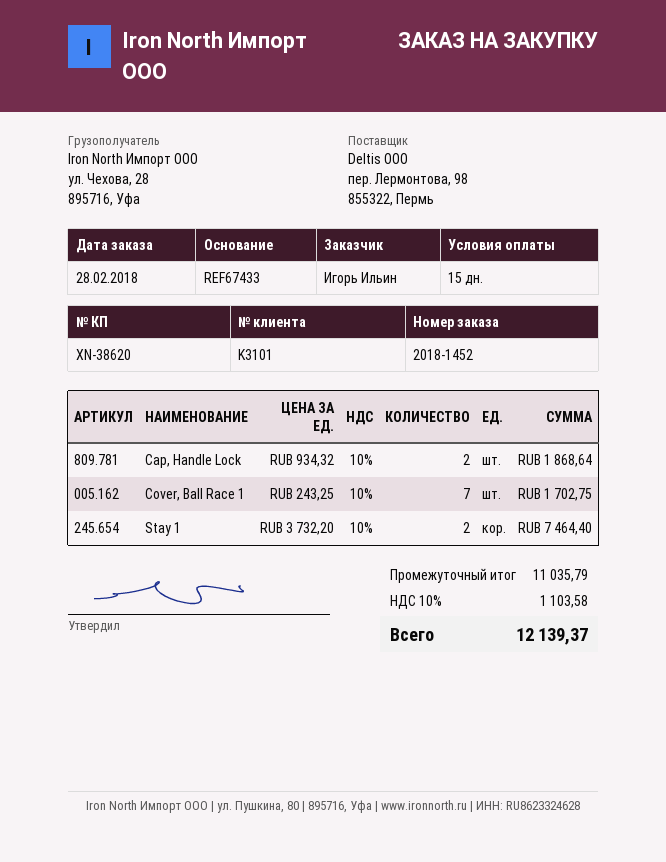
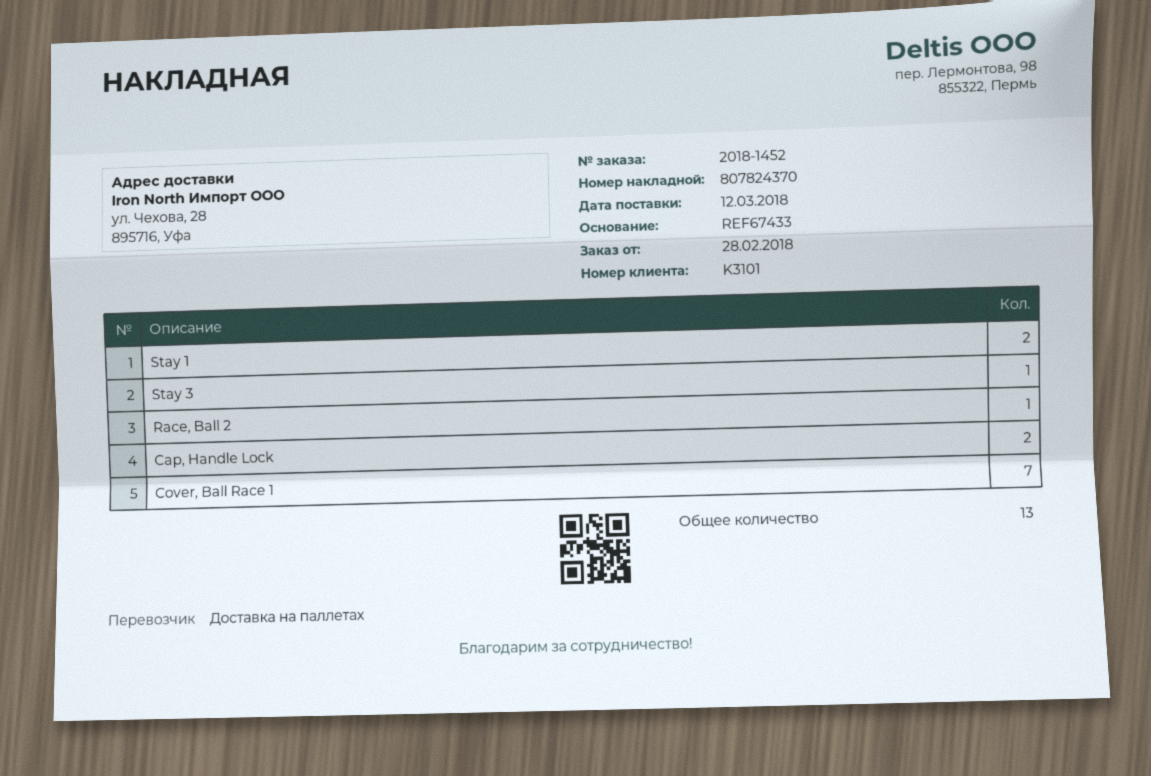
Stay 3: none -> 1
Race, Ball 2: none -> 1

